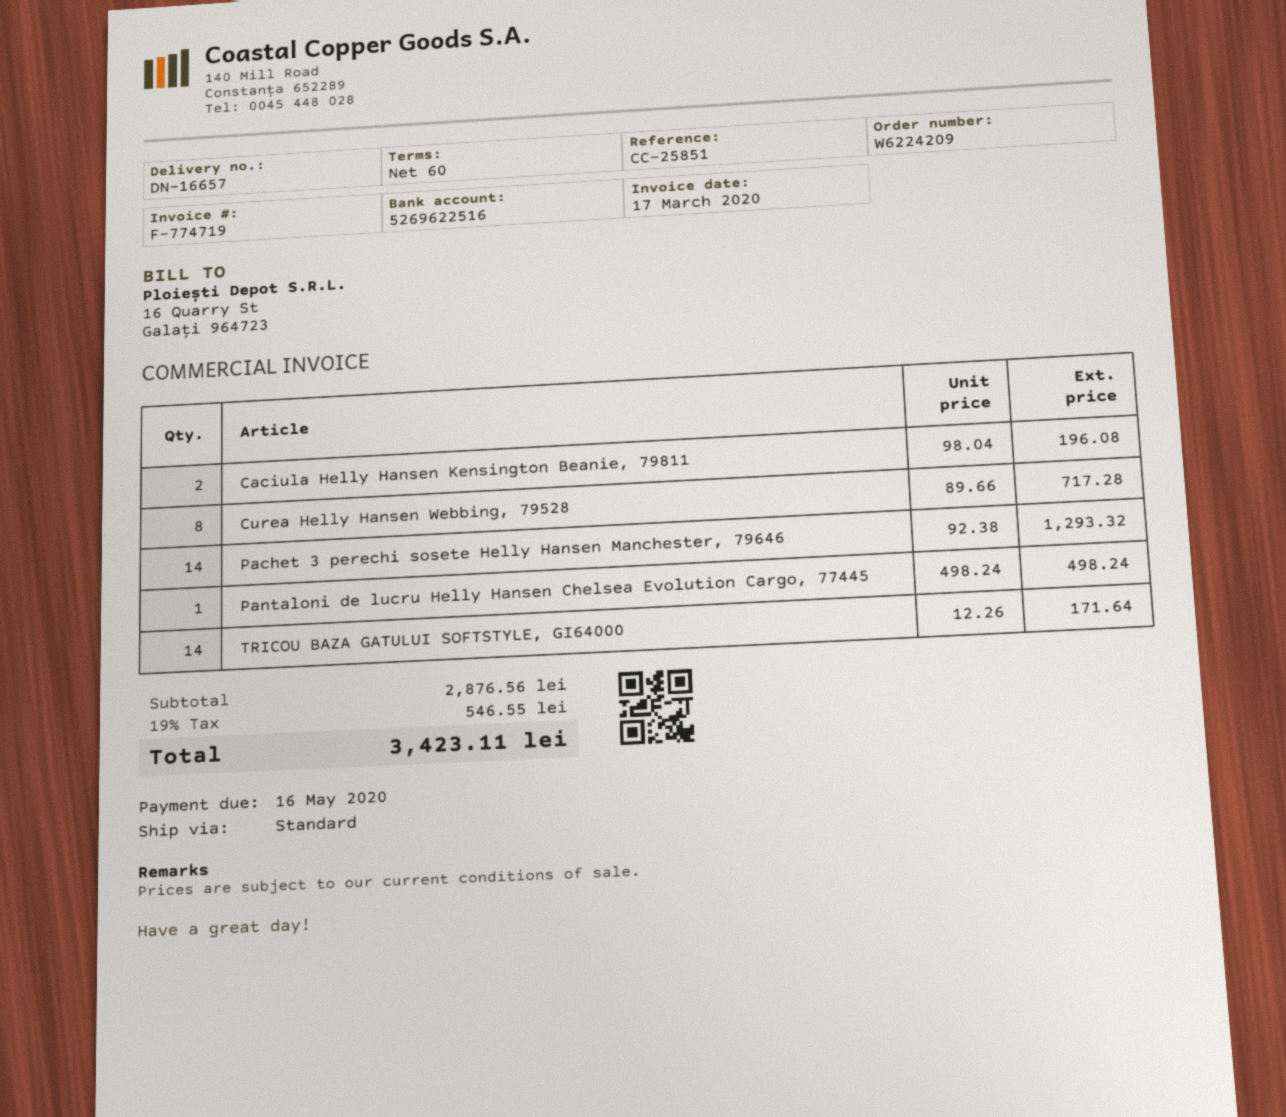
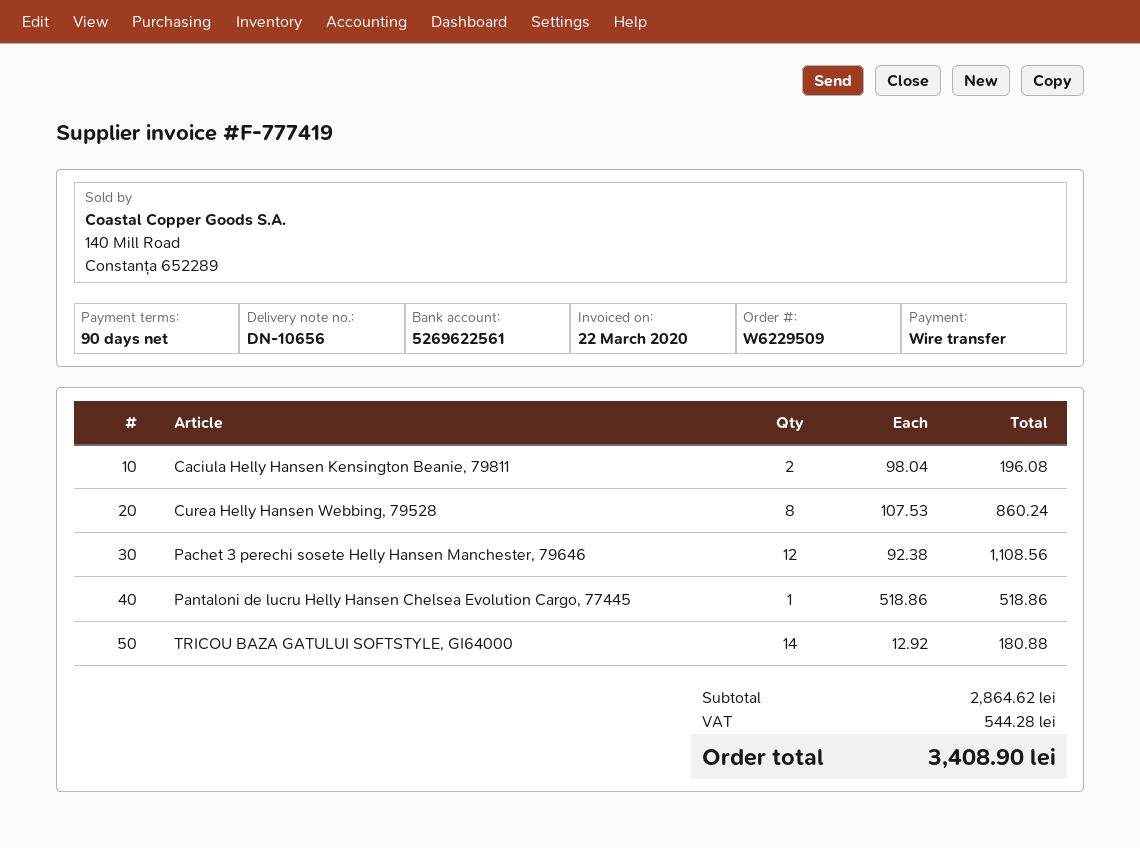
order number: W6224209 -> W6229509
delivery note number: DN-16657 -> DN-10656
invoice number: F-774719 -> F-777419
invoice date: 2020-03-17 -> 2020-03-22
payment terms: 60 days -> 90 days
bank account: 5269622516 -> 5269622561
Curea Helly Hansen Webbing, 79528: 8 x 89.66 = 717.28 -> 8 x 107.53 = 860.24
Pachet 3 perechi sosete Helly Hansen Manchester, 79646: 14 x 92.38 = 1293.32 -> 12 x 92.38 = 1108.56
Pantaloni de lucru Helly Hansen Chelsea Evolution Cargo, 77445: 1 x 498.24 = 498.24 -> 1 x 518.86 = 518.86
TRICOU BAZA GATULUI SOFTSTYLE, GI64000: 14 x 12.26 = 171.64 -> 14 x 12.92 = 180.88
subtotal: 2876.56 -> 2864.62
tax: 546.55 -> 544.28
total: 3423.11 -> 3408.90

